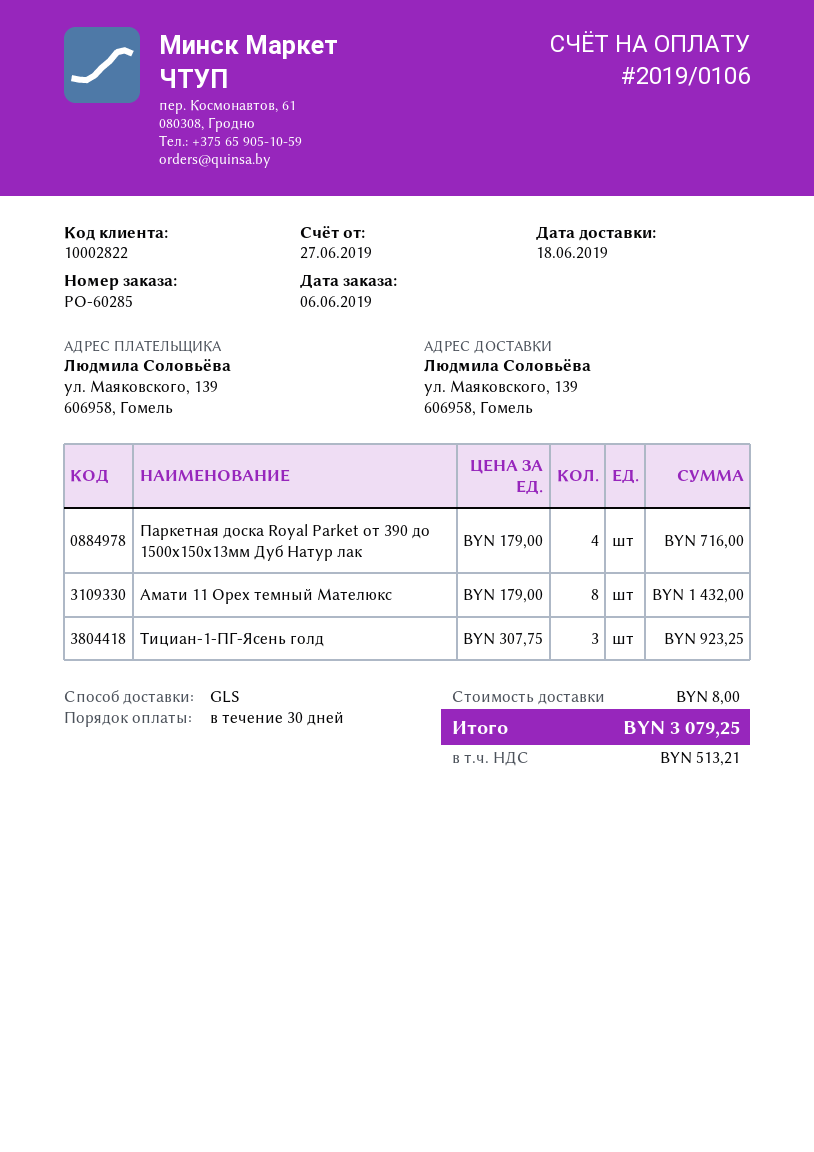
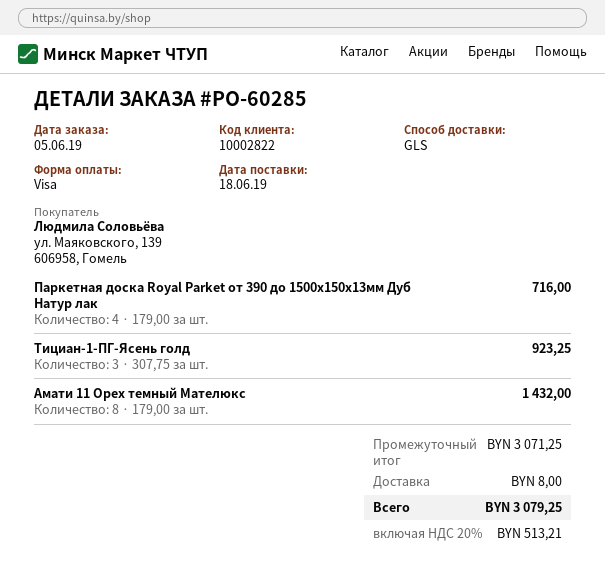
order date: 2019-06-06 -> 2019-06-05

